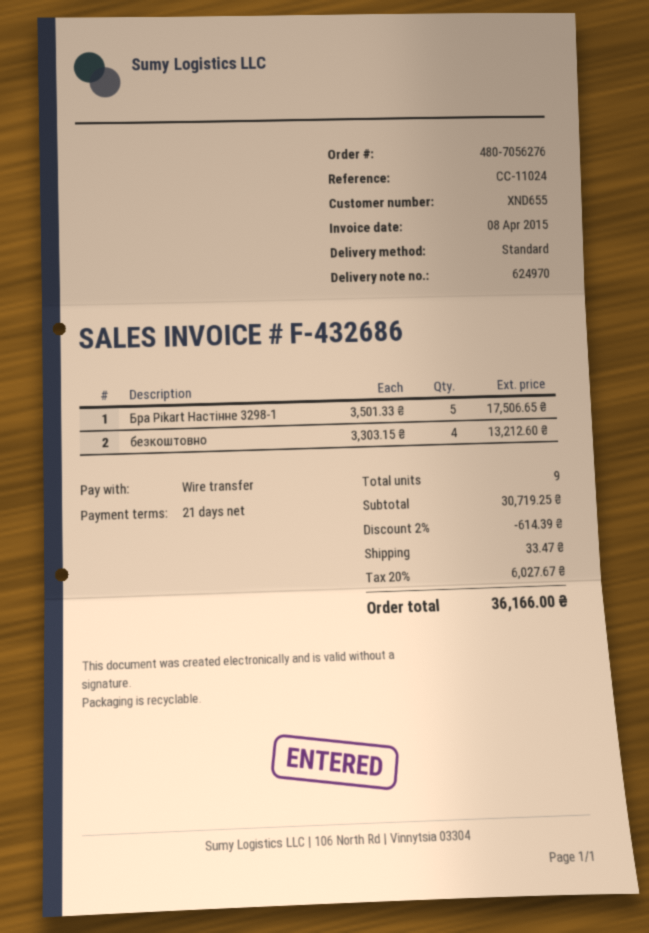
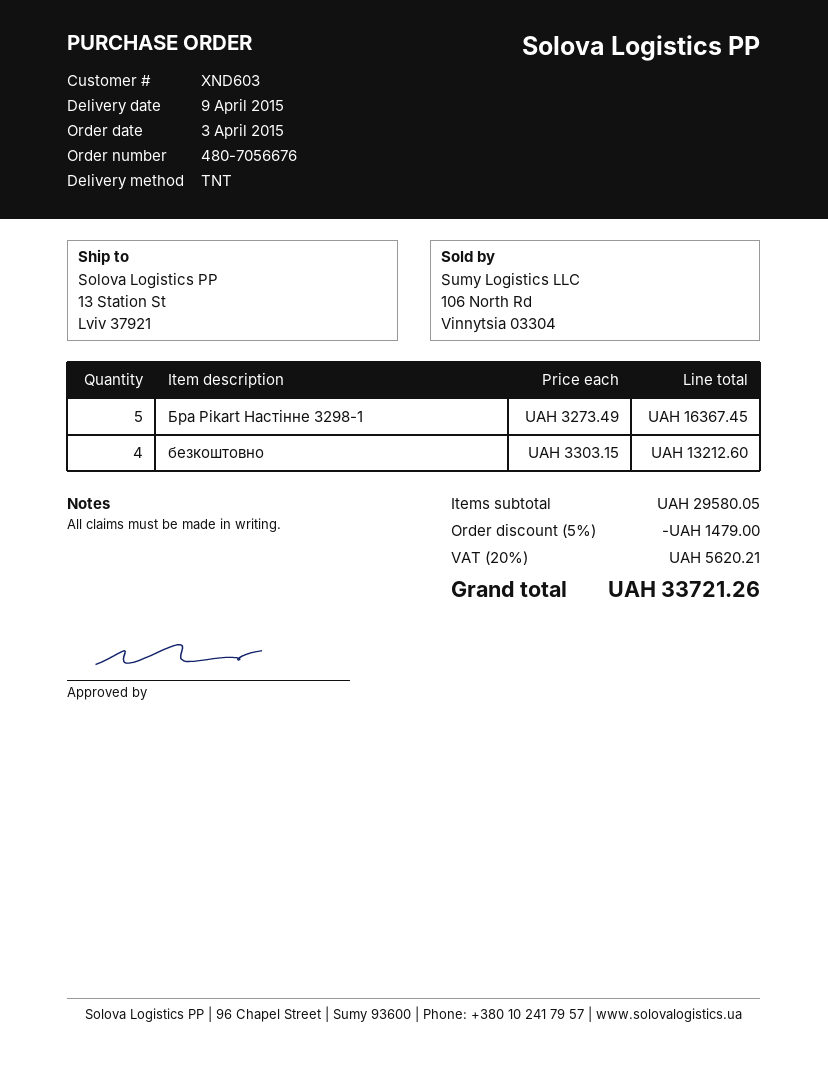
order number: 480-7056276 -> 480-7056676
customer number: XND655 -> XND603
shipping method: standard -> TNT
Бра Pikart Настінне 3298-1: 5 x 3501.33 = 17506.65 -> 5 x 3273.49 = 16367.45
subtotal: 30719.25 -> 29580.05
discount: 2% = 614.39 -> 5% = 1479.00
shipping: 33.47 -> none
tax: 20% = 6027.67 -> 20% = 5620.21
total: 36166.00 -> 33721.26

